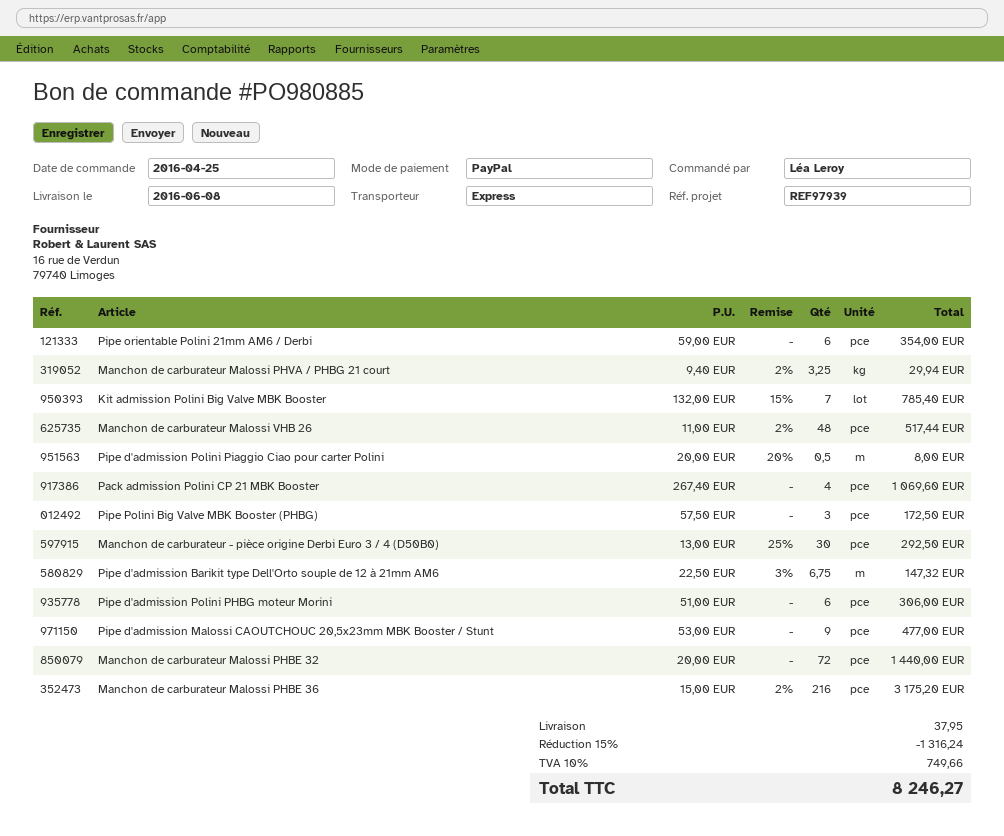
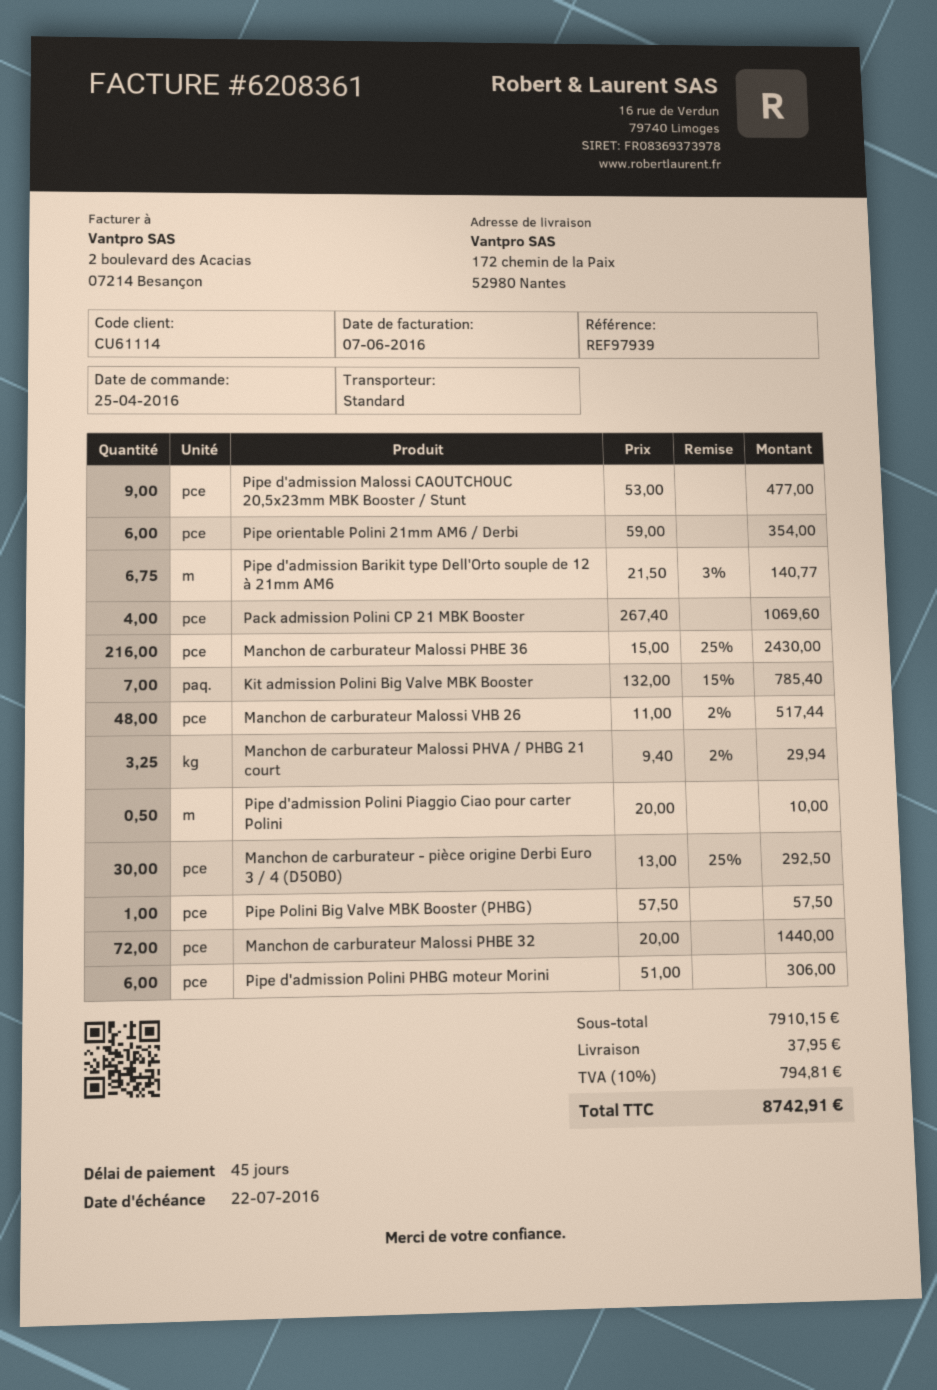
shipping method: express -> standard
Pipe d'admission Polini Piaggio Ciao pour carter Polini: 0.5 x 20.00 - 20% = 8.00 -> 0.5 x 20.00 = 10.00
Pipe Polini Big Valve MBK Booster (PHBG): 3 x 57.50 = 172.50 -> 1 x 57.50 = 57.50
Pipe d'admission Barikit type Dell'Orto souple de 12 à 21mm AM6: 6.75 x 22.50 - 3% = 147.32 -> 6.75 x 21.50 - 3% = 140.77
Manchon de carburateur Malossi PHBE 36: 216 x 15.00 - 2% = 3175.20 -> 216 x 15.00 - 25% = 2430.00
discount: 15% = 1316.24 -> none
tax: 10% = 749.66 -> 10% = 794.81
total: 8246.27 -> 8742.91

